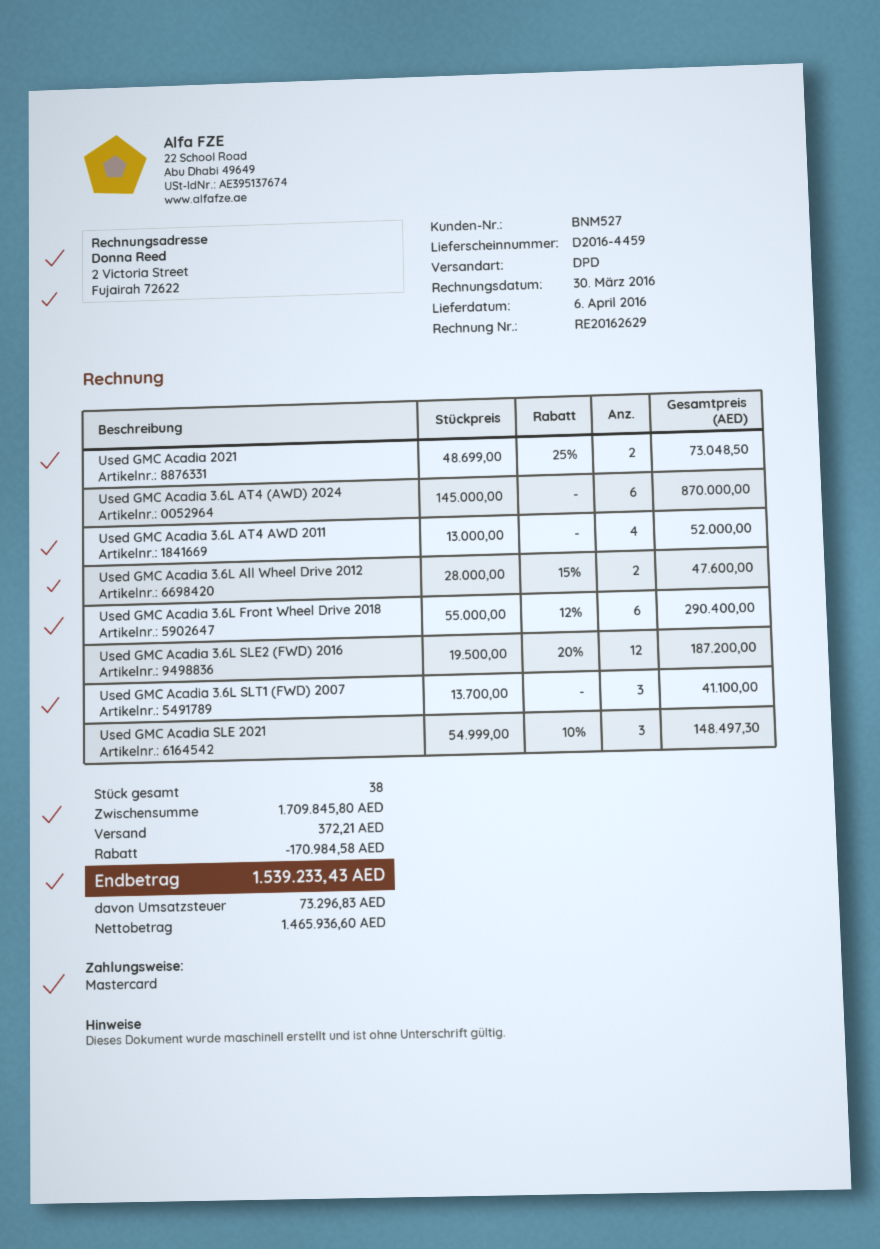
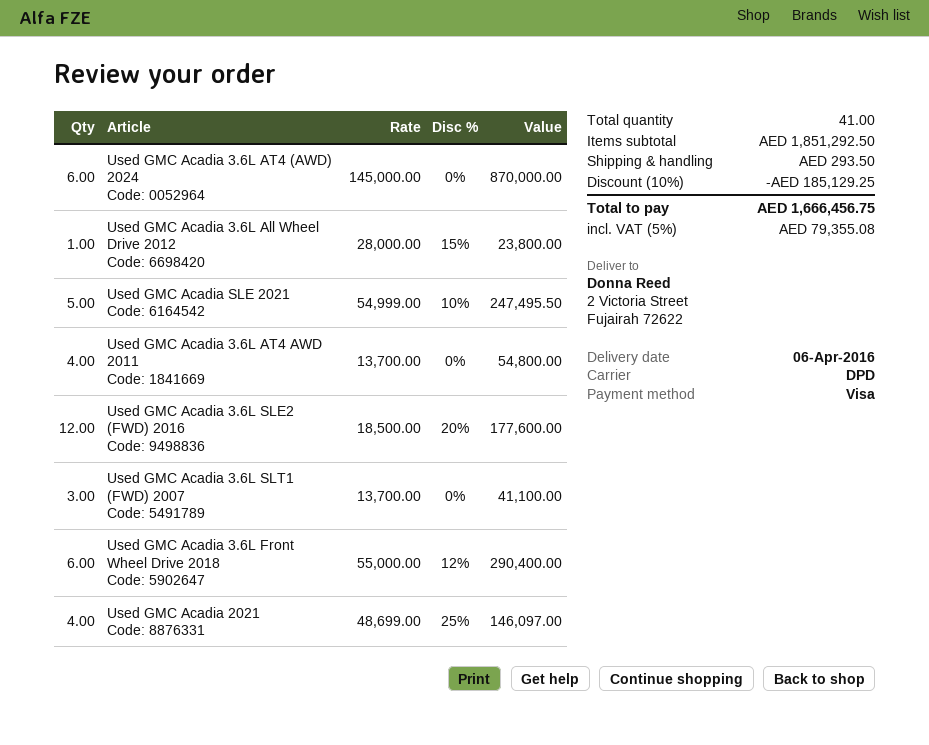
payment method: Mastercard -> Visa
Used GMC Acadia 2021: 2 x 48699.00 - 25% = 73048.50 -> 4 x 48699.00 - 25% = 146097.00
Used GMC Acadia 3.6L AT4 AWD 2011: 4 x 13000.00 = 52000.00 -> 4 x 13700.00 = 54800.00
Used GMC Acadia 3.6L All Wheel Drive 2012: 2 x 28000.00 - 15% = 47600.00 -> 1 x 28000.00 - 15% = 23800.00
Used GMC Acadia 3.6L SLE2 (FWD) 2016: 12 x 19500.00 - 20% = 187200.00 -> 12 x 18500.00 - 20% = 177600.00
Used GMC Acadia SLE 2021: 3 x 54999.00 - 10% = 148497.30 -> 5 x 54999.00 - 10% = 247495.50
total quantity: 38 -> 41
subtotal: 1709845.80 -> 1851292.50
discount: 170984.58 -> 185129.25
shipping: 372.21 -> 293.50
tax: 73296.83 -> 79355.08
total: 1539233.43 -> 1666456.75

